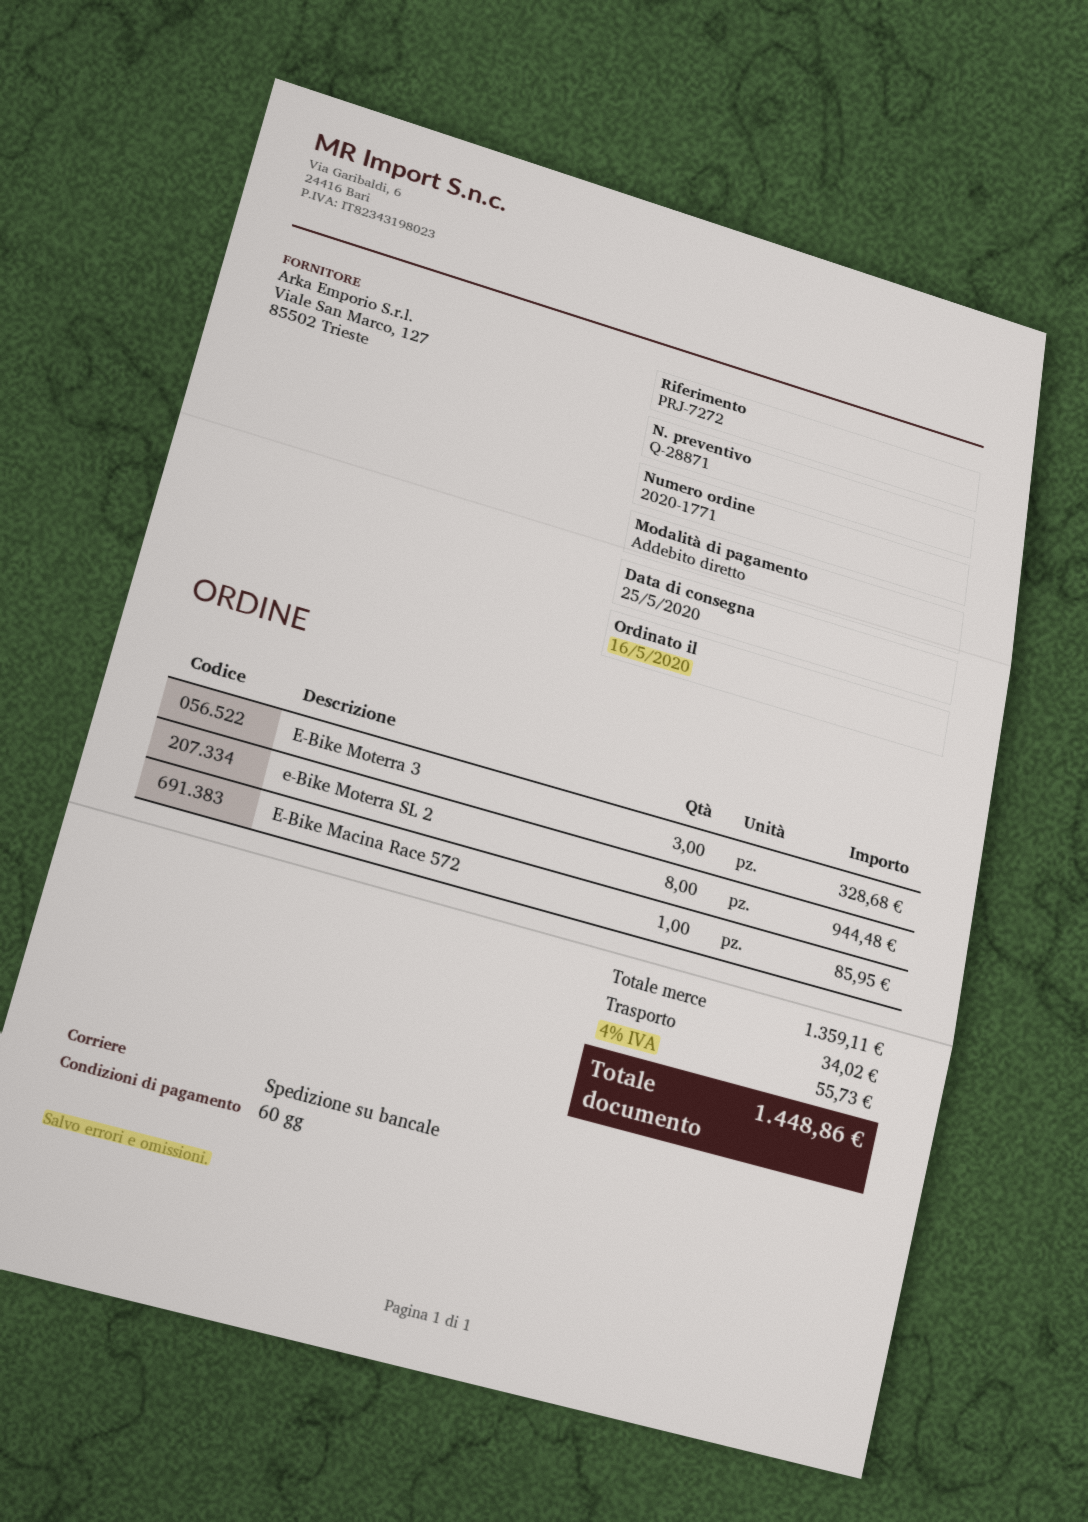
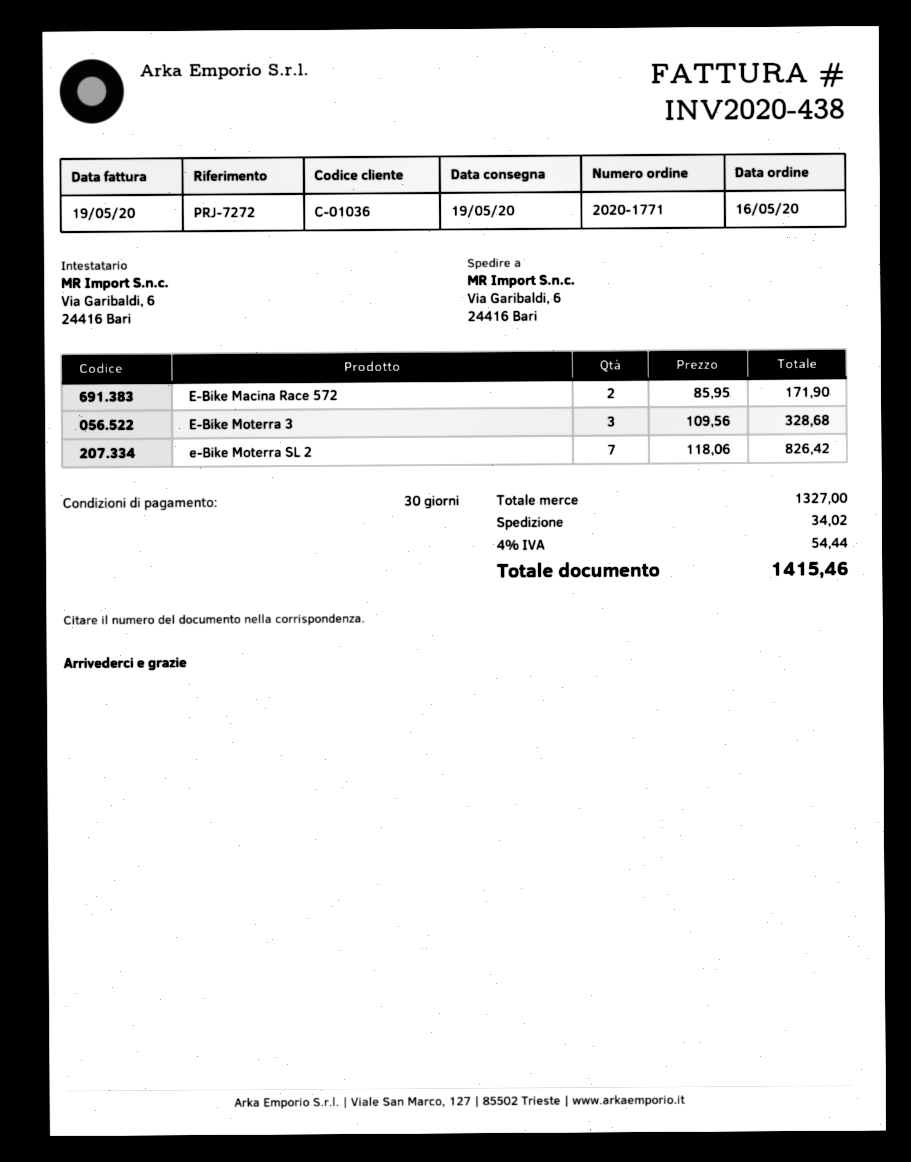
delivery date: 2020-05-25 -> 2020-05-19
payment terms: 60 days -> 30 days
e-Bike Moterra SL 2: 8 for 944.48 -> 7 for 826.42
E-Bike Macina Race 572: 1 for 85.95 -> 2 for 171.90
subtotal: 1359.11 -> 1327.00
tax: 4% = 55.73 -> 4% = 54.44
total: 1448.86 -> 1415.46

